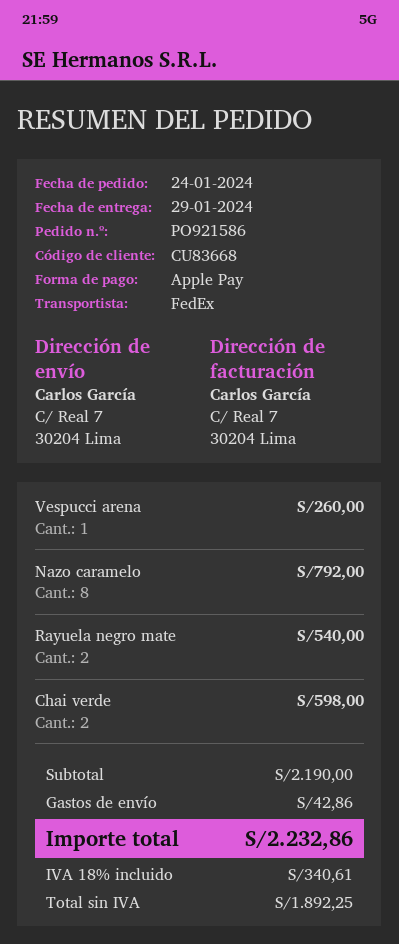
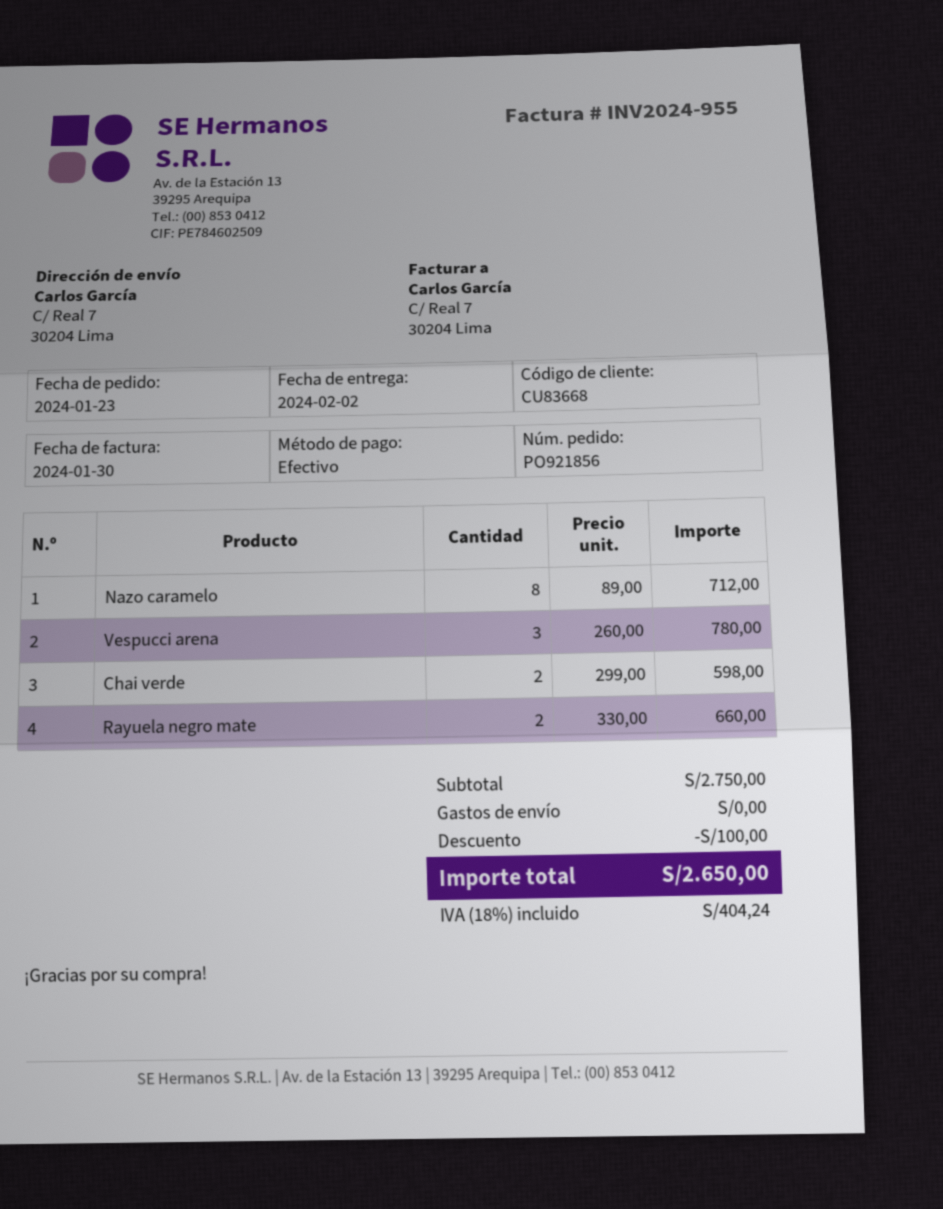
order number: PO921586 -> PO921856
order date: 2024-01-24 -> 2024-01-23
delivery date: 2024-01-29 -> 2024-02-02
payment method: Apple Pay -> cash
Vespucci arena: 1 for 260.00 -> 3 for 780.00
Nazo caramelo: 8 for 792.00 -> 8 for 712.00
Rayuela negro mate: 2 for 540.00 -> 2 for 660.00
subtotal: 2190.00 -> 2750.00
discount: none -> 100.00
shipping: 42.86 -> 0.00
tax: 18% = 340.61 -> 18% = 404.24
total: 2232.86 -> 2650.00

